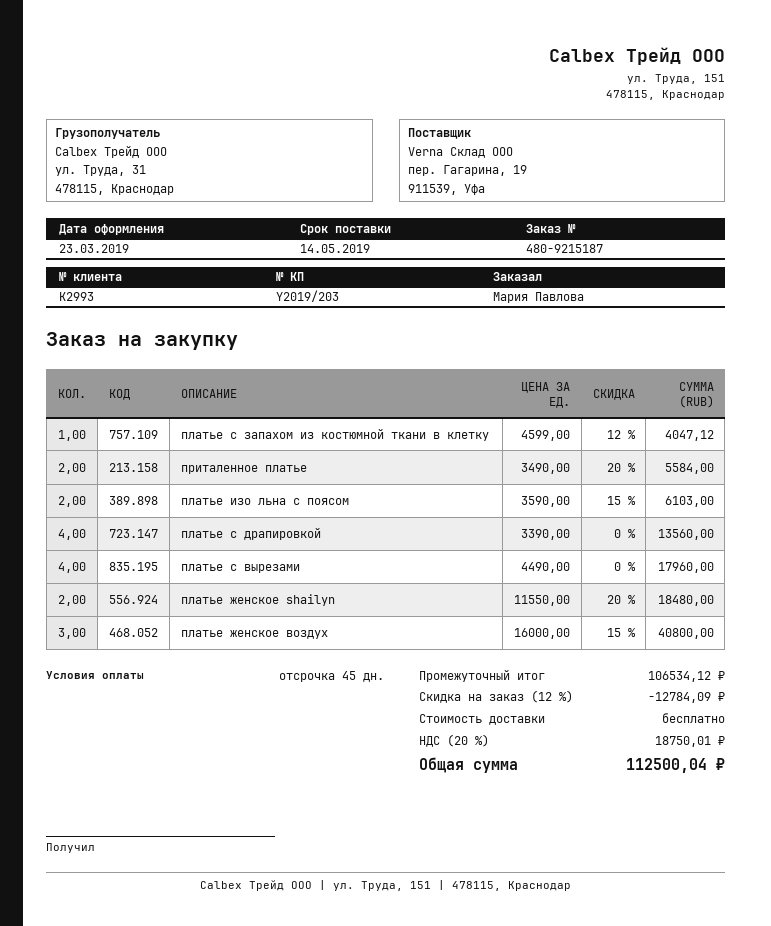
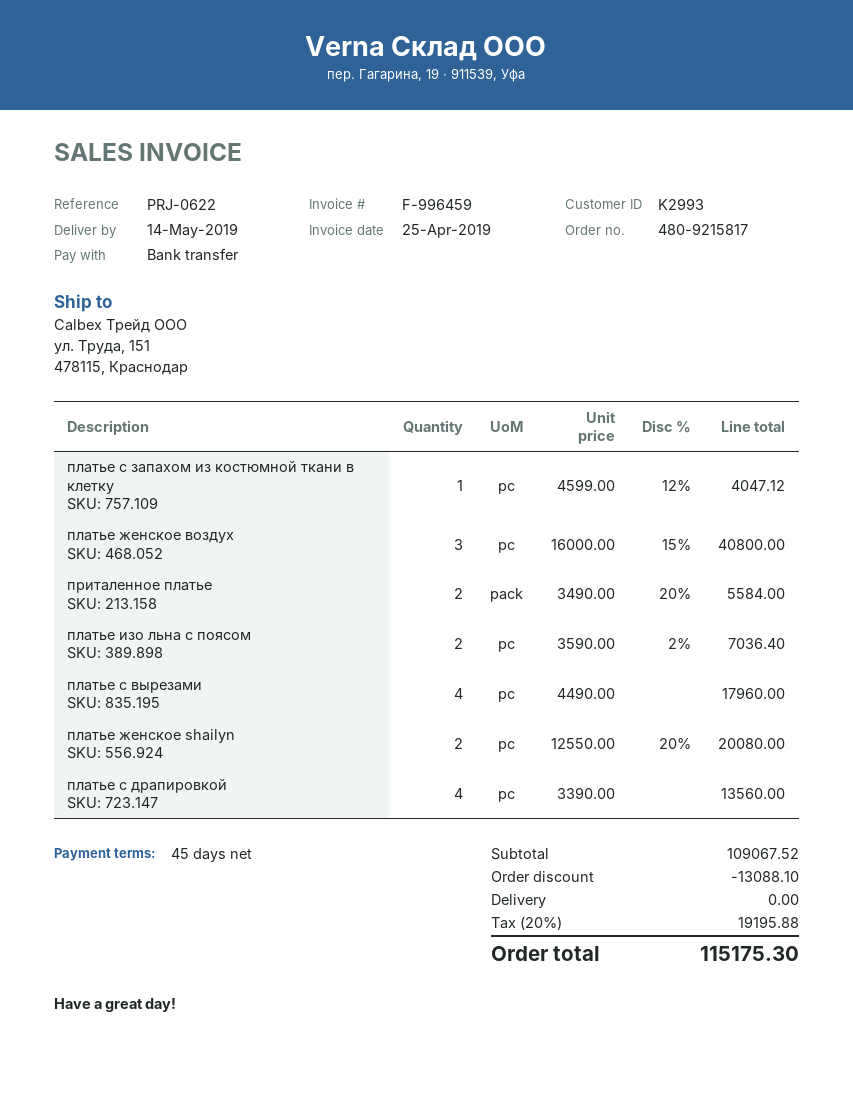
order number: 480-9215187 -> 480-9215817
ship to: ул. Труда, 31, 478115, Краснодар -> ул. Труда, 151, 478115, Краснодар
платье изо льна с поясом: 2 x 3590.00 - 15% = 6103.00 -> 2 x 3590.00 - 2% = 7036.40
платье женское shailyn: 2 x 11550.00 - 20% = 18480.00 -> 2 x 12550.00 - 20% = 20080.00
subtotal: 106534.12 -> 109067.52
discount: 12784.09 -> 13088.10
tax: 20% = 18750.01 -> 20% = 19195.88
total: 112500.04 -> 115175.30

